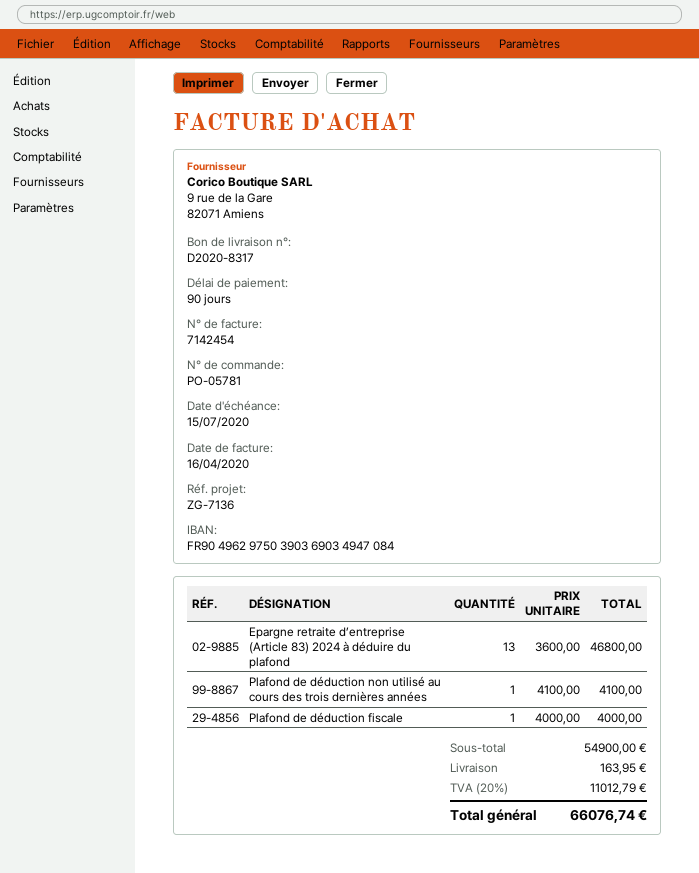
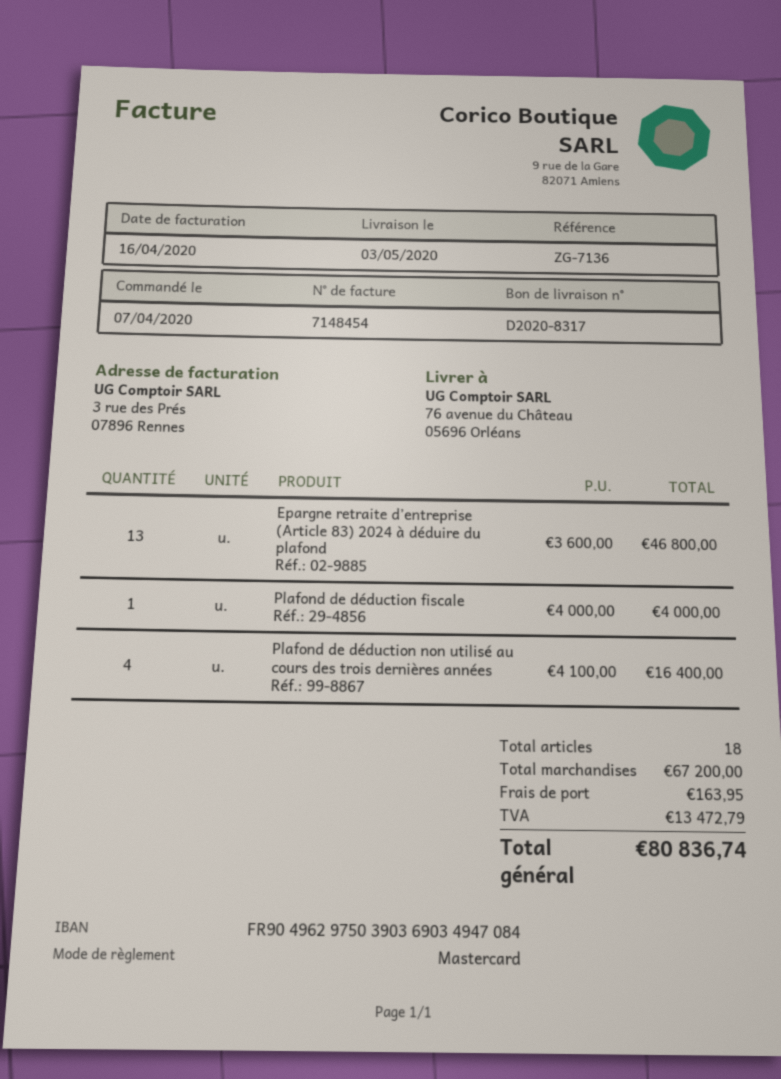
invoice number: 7142454 -> 7148454
Plafond de déduction non utilisé au cours des trois dernières années: 1 x 4100.00 = 4100.00 -> 4 x 4100.00 = 16400.00
subtotal: 54900.00 -> 67200.00
tax: 11012.79 -> 13472.79
total: 66076.74 -> 80836.74

